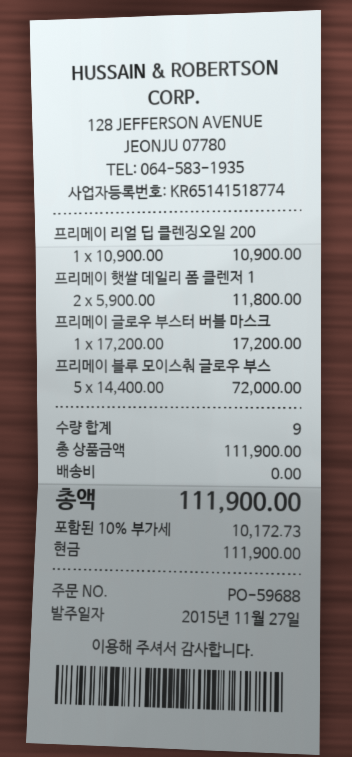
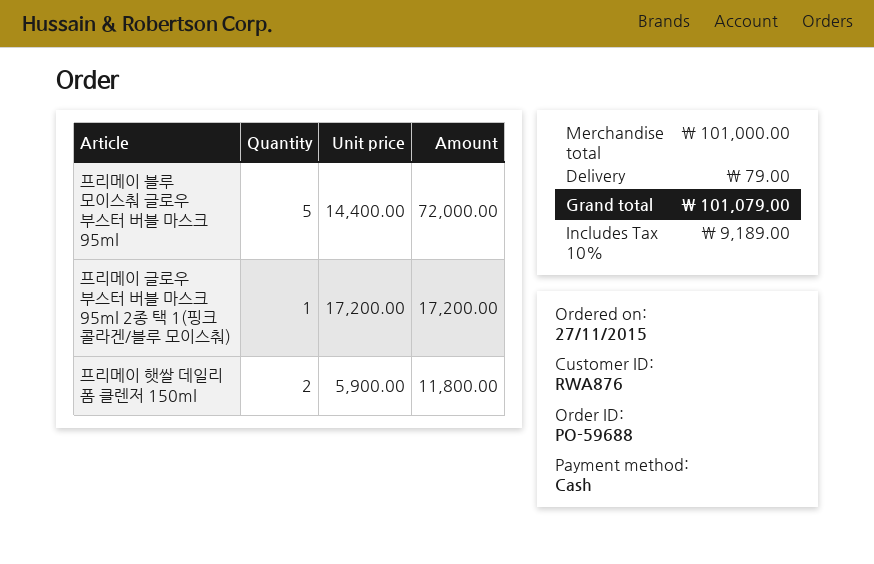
프리메이 리얼 딥 클렌징오일 200: 1 x 10900.00 = 10900.00 -> none
subtotal: 111900.00 -> 101000.00
shipping: 0.00 -> 79.00
tax: 10% = 10172.73 -> 10% = 9189.00
total: 111900.00 -> 101079.00

